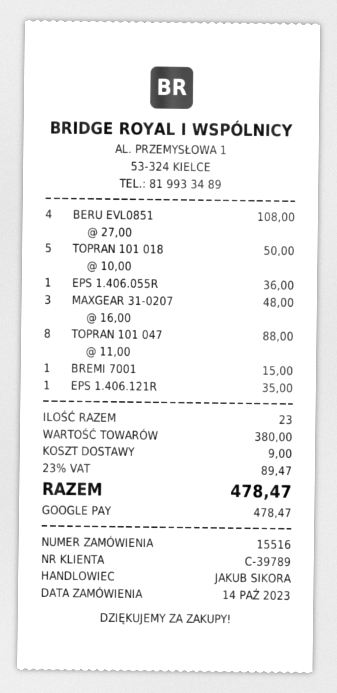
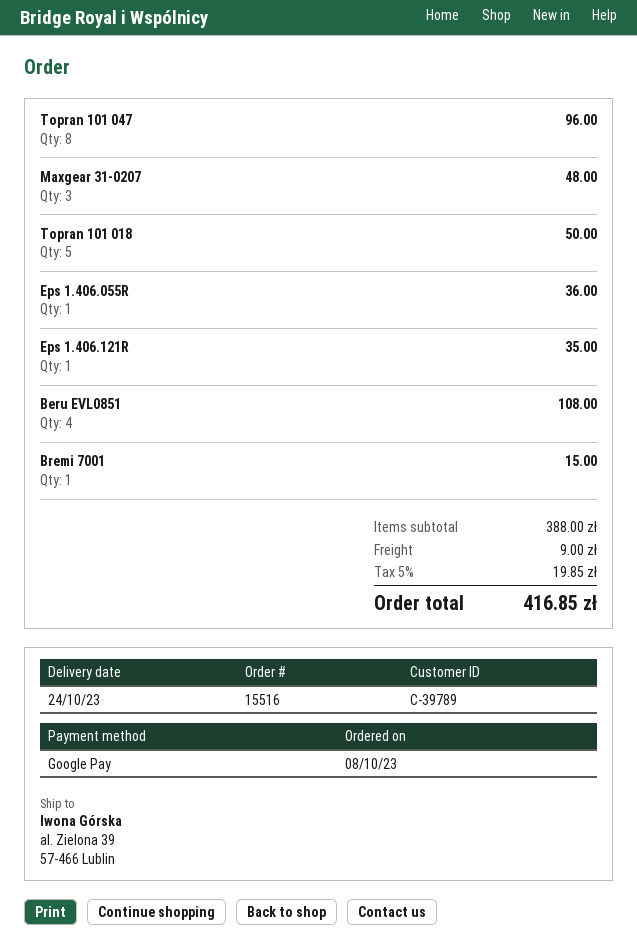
order date: 2023-10-14 -> 2023-10-08
TOPRAN 101 047: 8 for 88.00 -> 8 for 96.00
subtotal: 380.00 -> 388.00
tax: 23% = 89.47 -> 5% = 19.85
total: 478.47 -> 416.85

